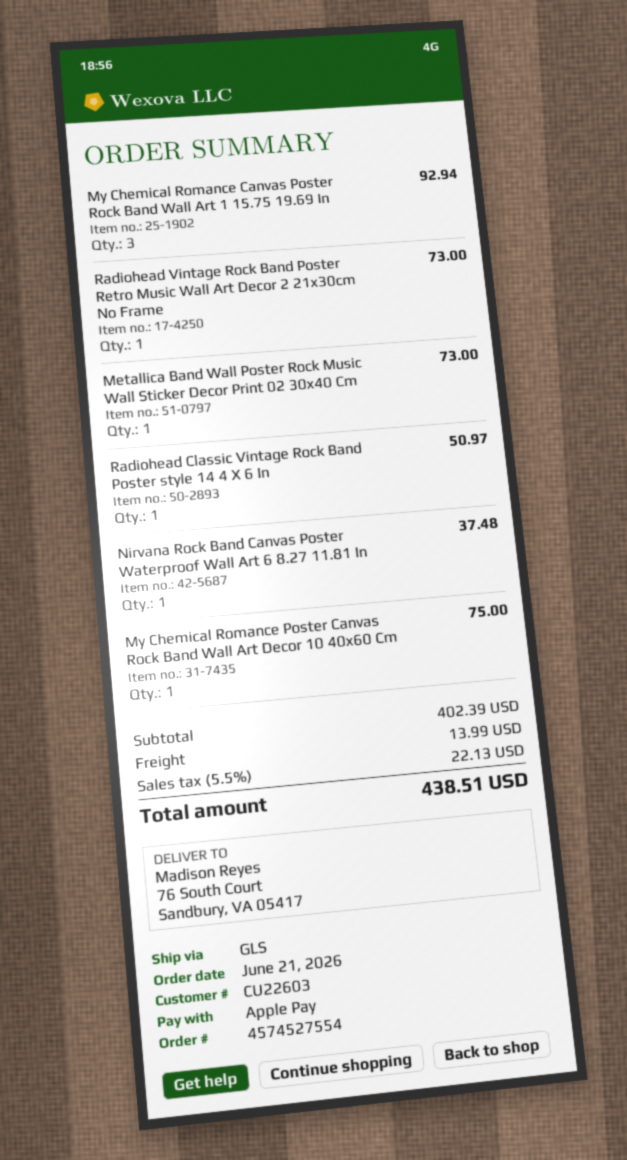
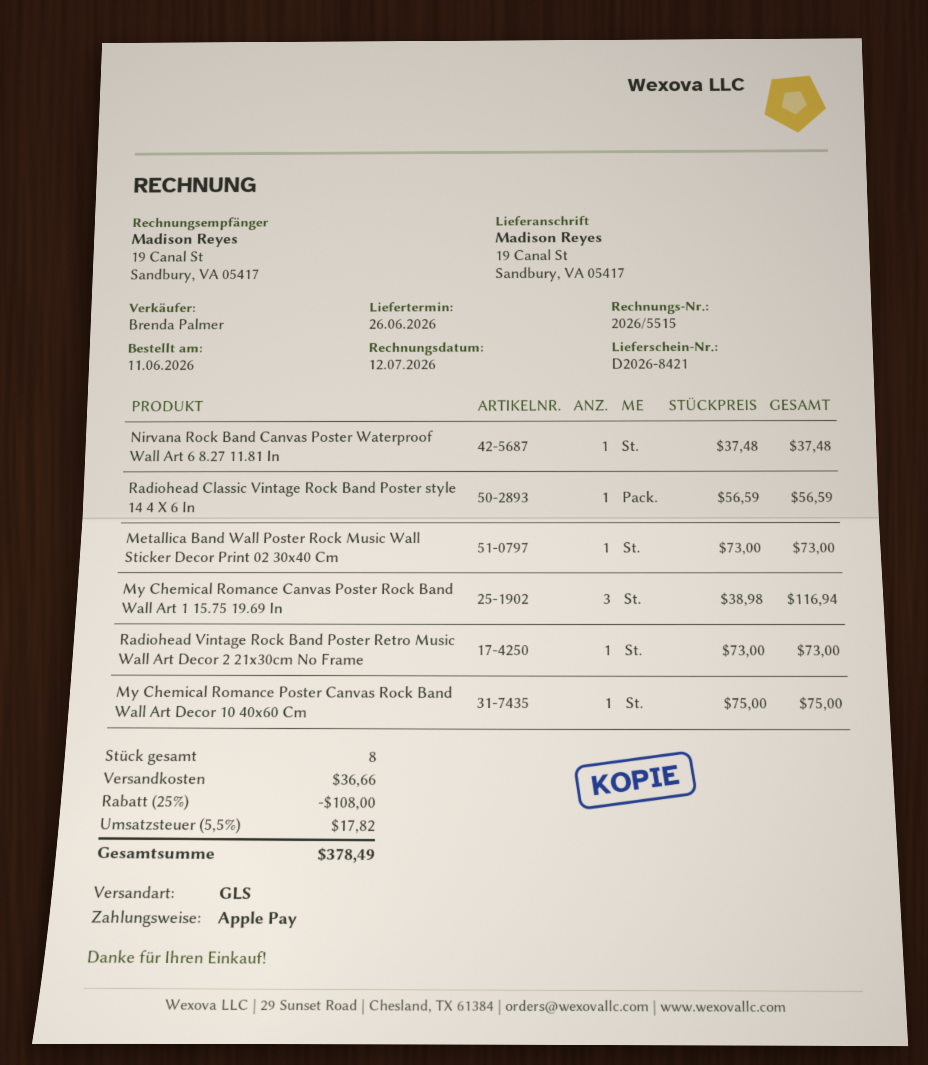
order date: 2026-06-21 -> 2026-06-11
ship to: 76 South Court, Sandbury, VA 05417 -> 19 Canal St, Sandbury, VA 05417
My Chemical Romance Canvas Poster Rock Band Wall Art 1 15.75 19.69 In: 3 for 92.94 -> 3 for 116.94
Radiohead Classic Vintage Rock Band Poster style 14 4 X 6 In: 1 for 50.97 -> 1 for 56.59
discount: none -> 25% = 108.00
shipping: 13.99 -> 36.66
tax: 5.5% = 22.13 -> 5.5% = 17.82
total: 438.51 -> 378.49

